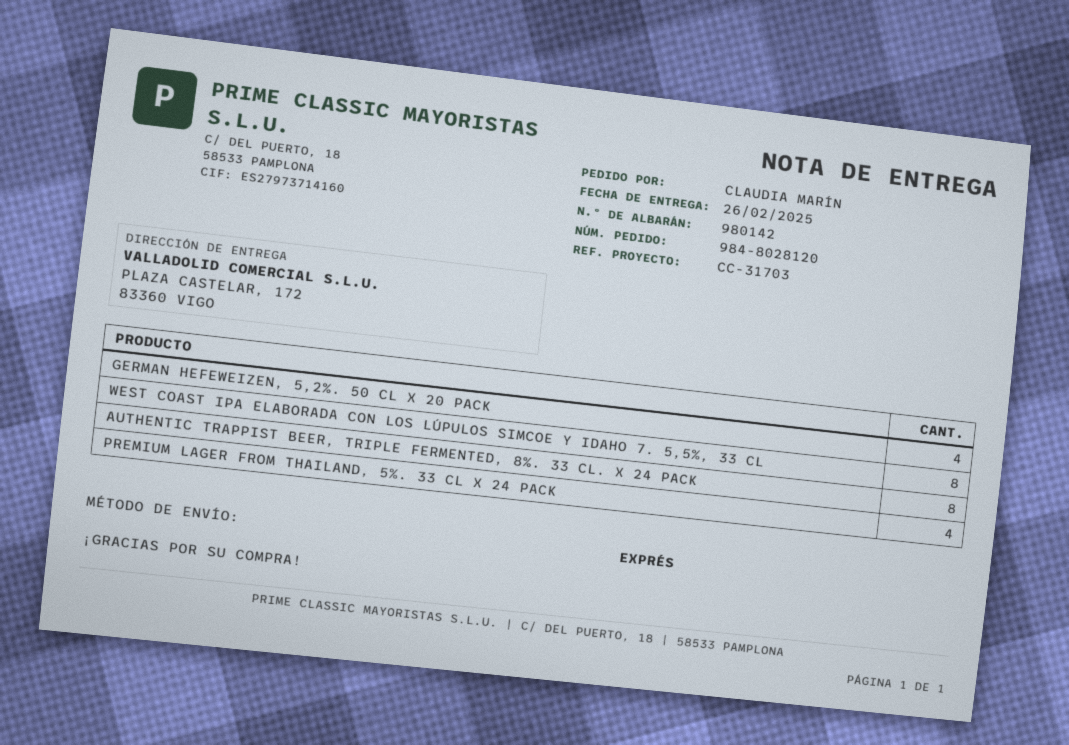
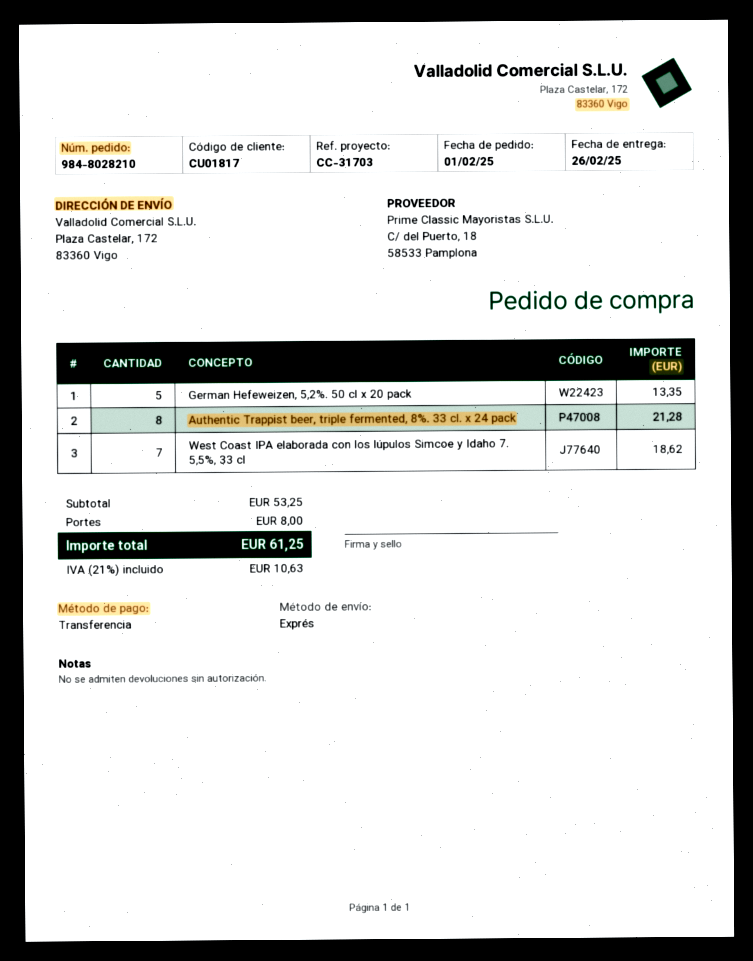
order number: 984-8028120 -> 984-8028210
GERMAN HEFEWEIZEN, 5,2%. 50 CL X 20 PACK: 4 -> 5
WEST COAST IPA ELABORADA CON LOS LÚPULOS SIMCOE Y IDAHO 7. 5,5%, 33 CL: 8 -> 7
PREMIUM LAGER FROM THAILAND, 5%. 33 CL X 24 PACK: 4 -> none

